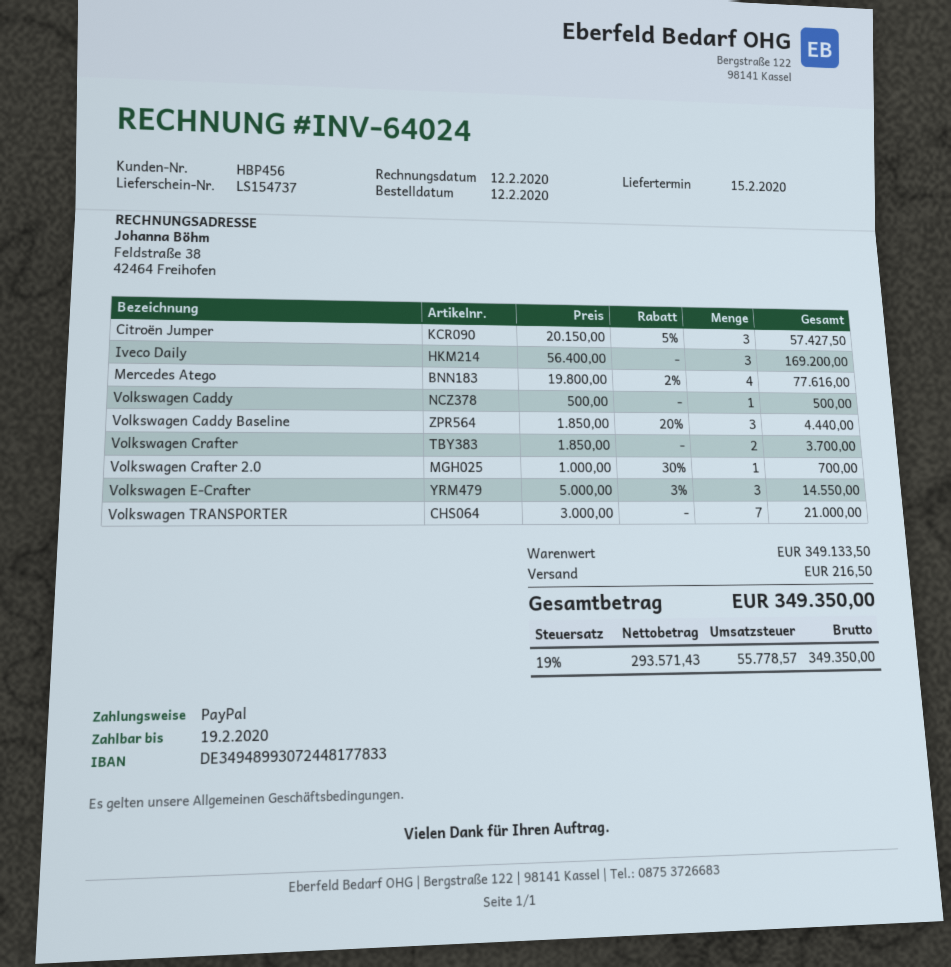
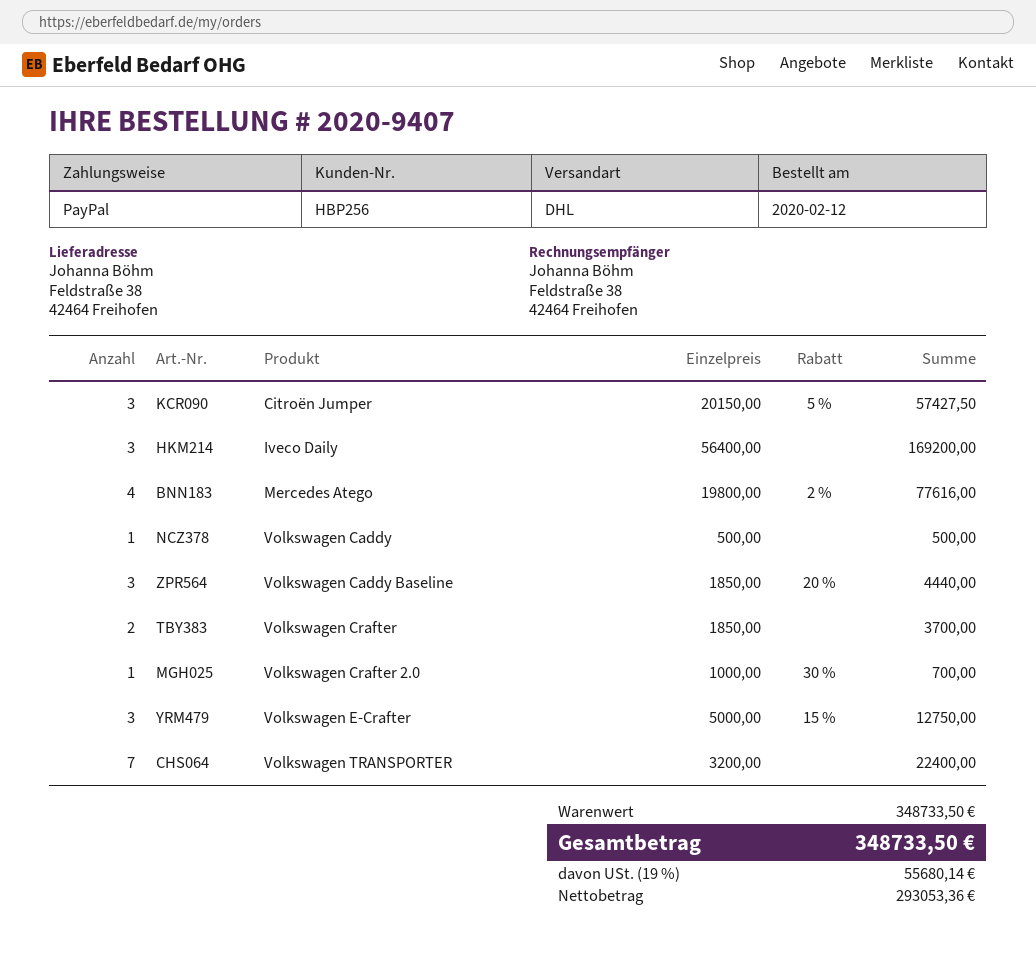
customer number: HBP456 -> HBP256
Volkswagen E-Crafter: 3 x 5000.00 - 3% = 14550.00 -> 3 x 5000.00 - 15% = 12750.00
Volkswagen TRANSPORTER: 7 x 3000.00 = 21000.00 -> 7 x 3200.00 = 22400.00
subtotal: 349133.50 -> 348733.50
shipping: 216.50 -> none
net: 293571.43 -> 293053.36
tax: 19% = 55778.57 -> 19% = 55680.14
total: 349350.00 -> 348733.50

